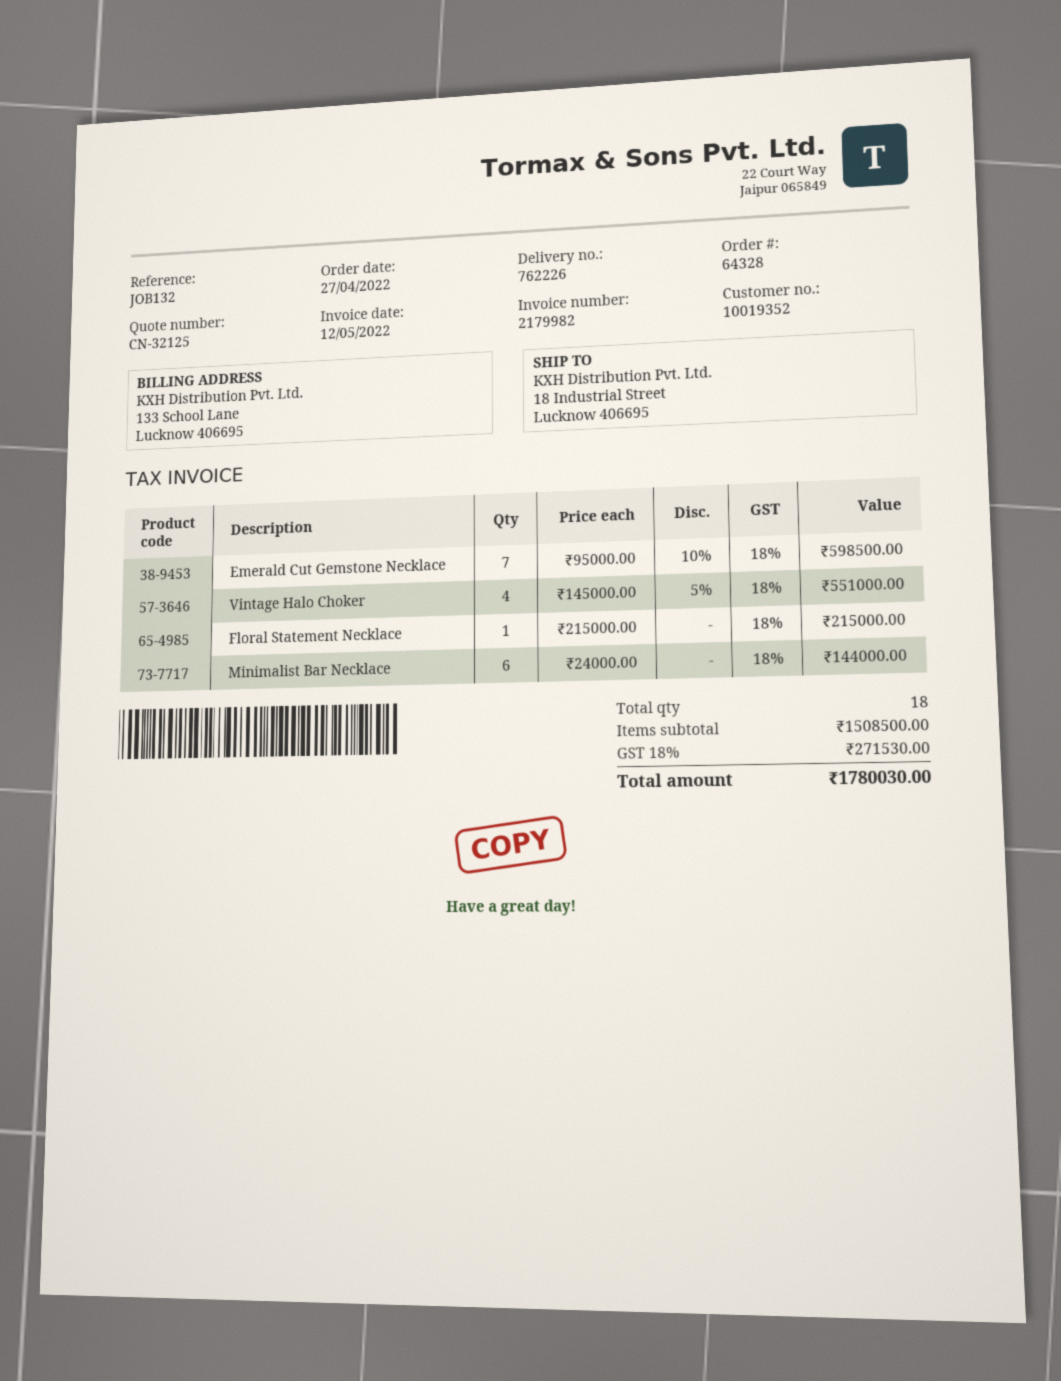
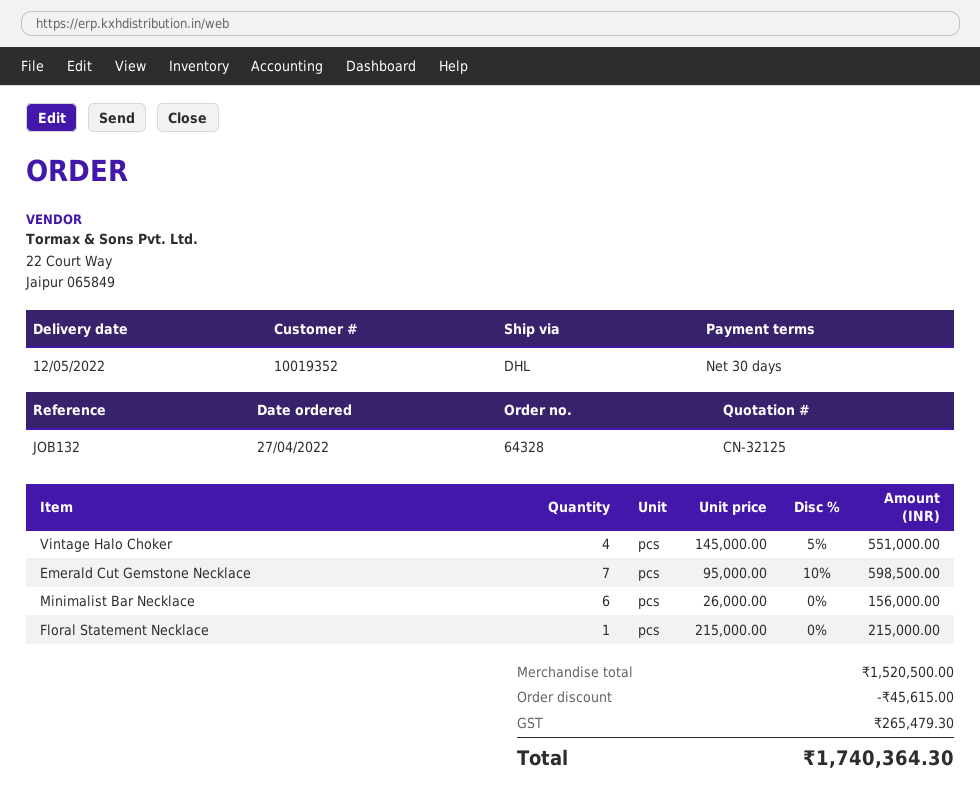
Minimalist Bar Necklace: 6 x 24000.00 = 144000.00 -> 6 x 26000.00 = 156000.00
subtotal: 1508500.00 -> 1520500.00
discount: none -> 45615.00
tax: 271530.00 -> 265479.30
total: 1780030.00 -> 1740364.30

